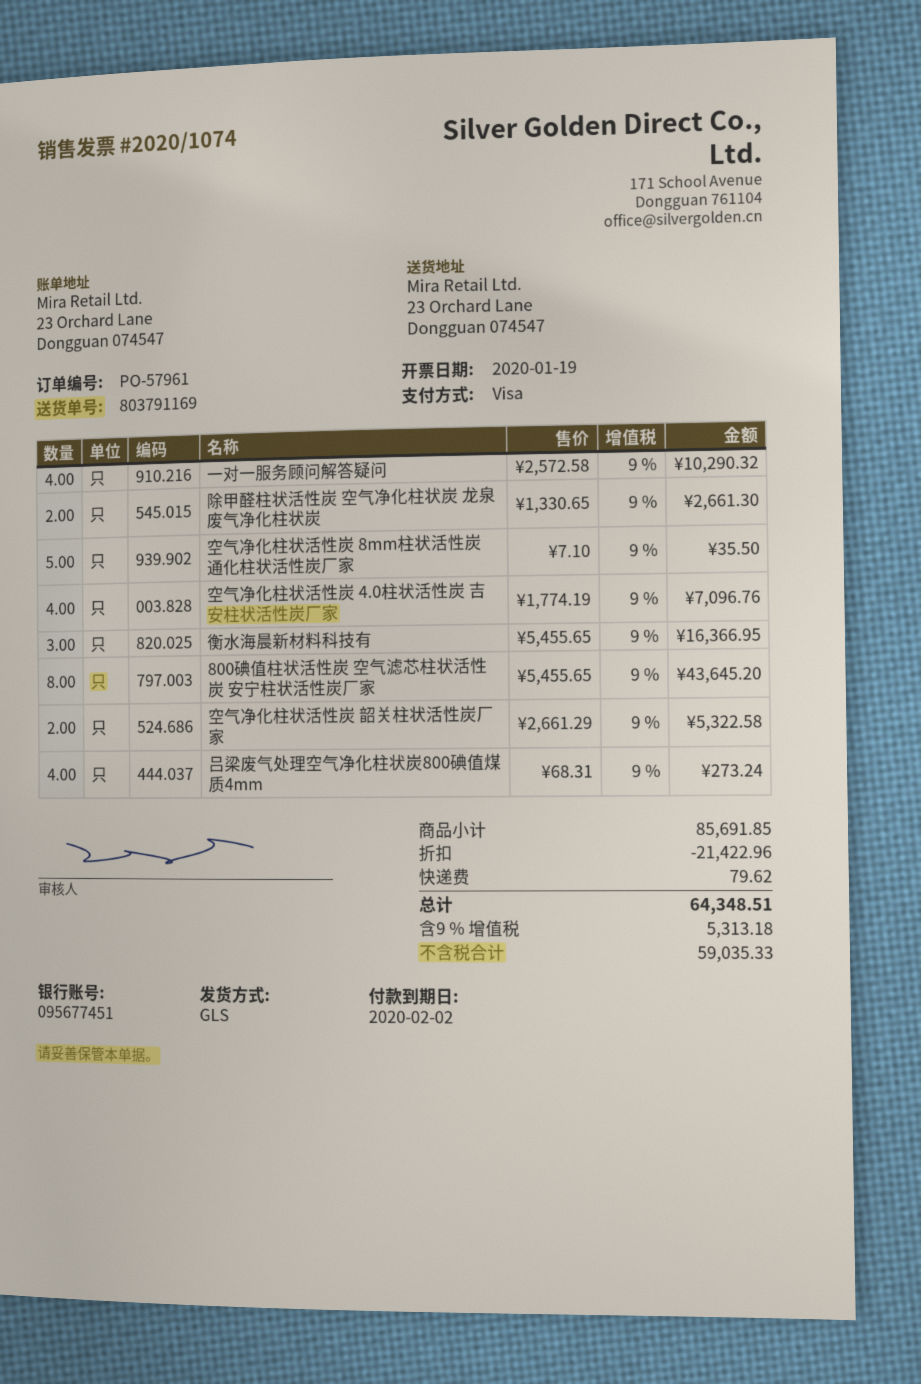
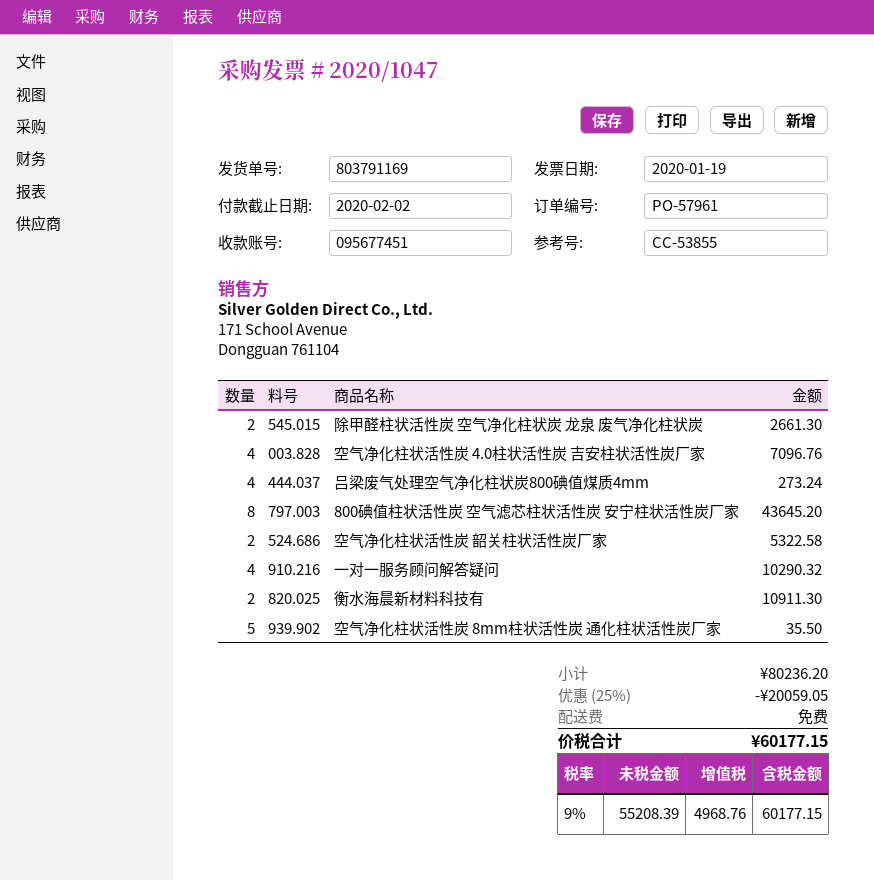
invoice number: 2020/1074 -> 2020/1047
衡水海晨新材料科技有: 3 for 16366.95 -> 2 for 10911.30
subtotal: 85691.85 -> 80236.20
discount: 21422.96 -> 20059.05
shipping: 79.62 -> 0.00
net: 59035.33 -> 55208.39
tax: 9% = 5313.18 -> 9% = 4968.76
total: 64348.51 -> 60177.15

